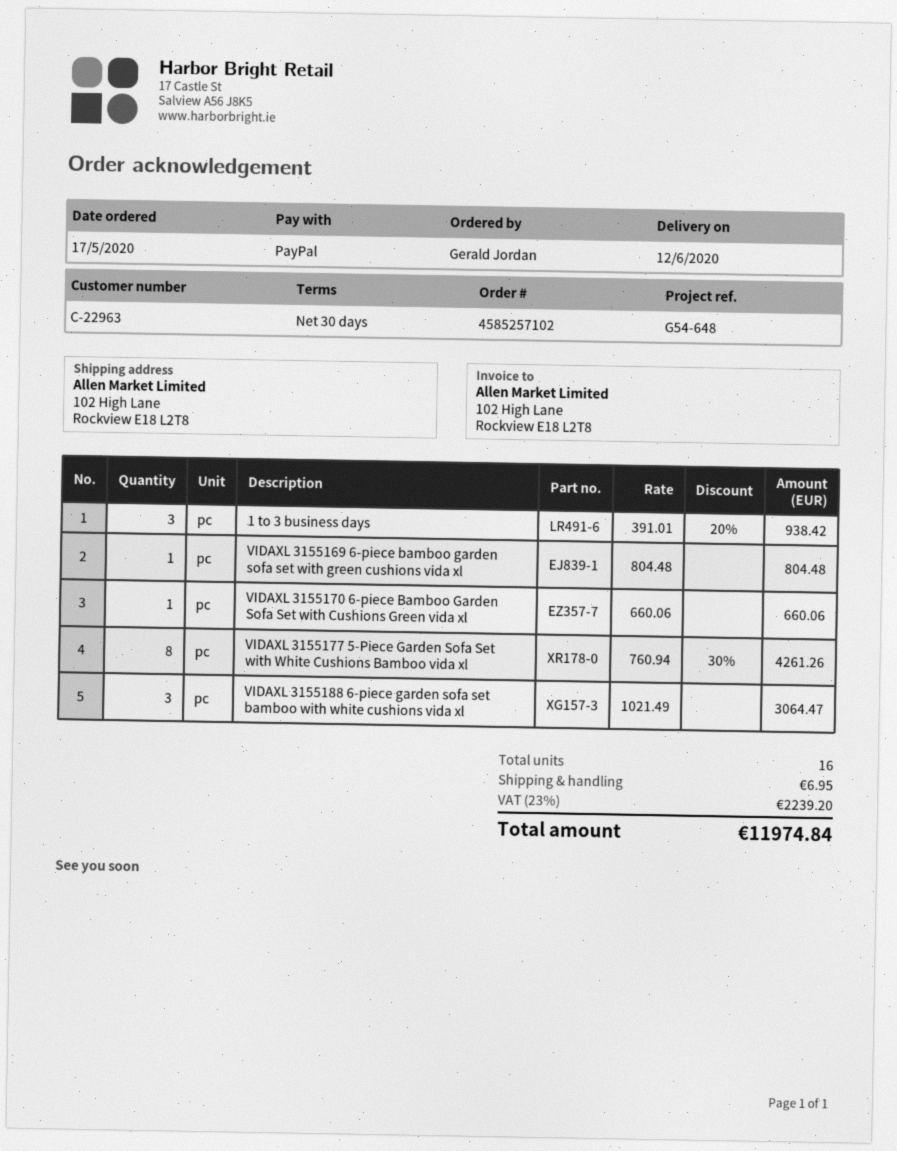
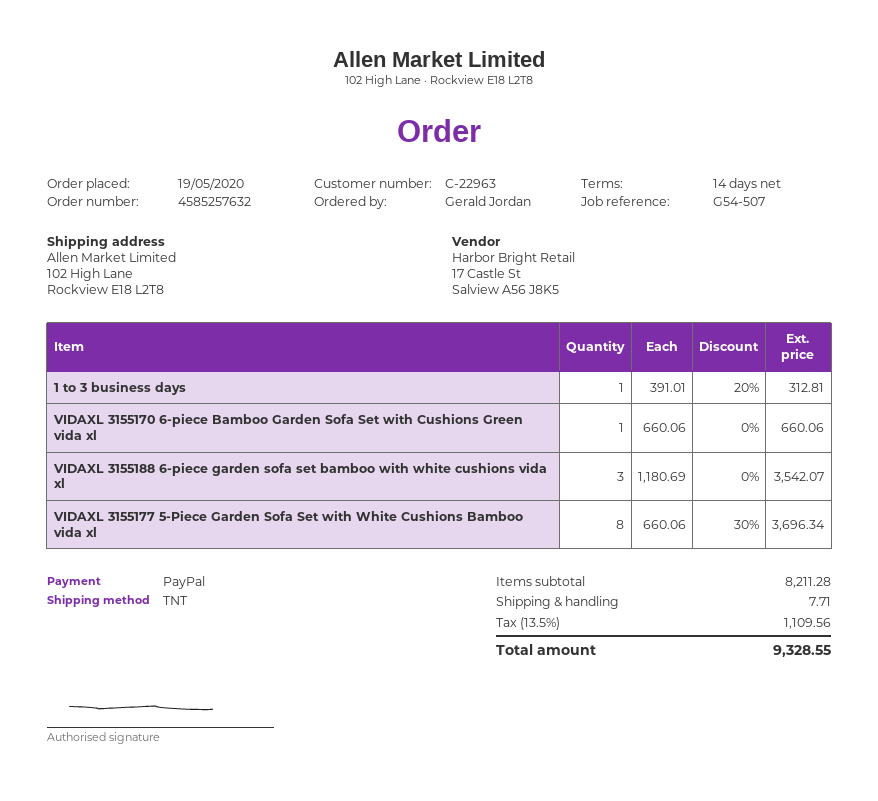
order number: 4585257102 -> 4585257632
order date: 2020-05-17 -> 2020-05-19
payment terms: 30 days -> 14 days
reference: G54-648 -> G54-507
1 to 3 business days: 3 x 391.01 - 20% = 938.42 -> 1 x 391.01 - 20% = 312.81
VIDAXL 3155169 6-piece bamboo garden sofa set with green cushions vida xl: 1 x 804.48 = 804.48 -> none
VIDAXL 3155177 5-Piece Garden Sofa Set with White Cushions Bamboo vida xl: 8 x 760.94 - 30% = 4261.26 -> 8 x 660.06 - 30% = 3696.34
VIDAXL 3155188 6-piece garden sofa set bamboo with white cushions vida xl: 3 x 1021.49 = 3064.47 -> 3 x 1180.69 = 3542.07
shipping: 6.95 -> 7.71
tax: 23% = 2239.20 -> 13.5% = 1109.56
total: 11974.84 -> 9328.55

